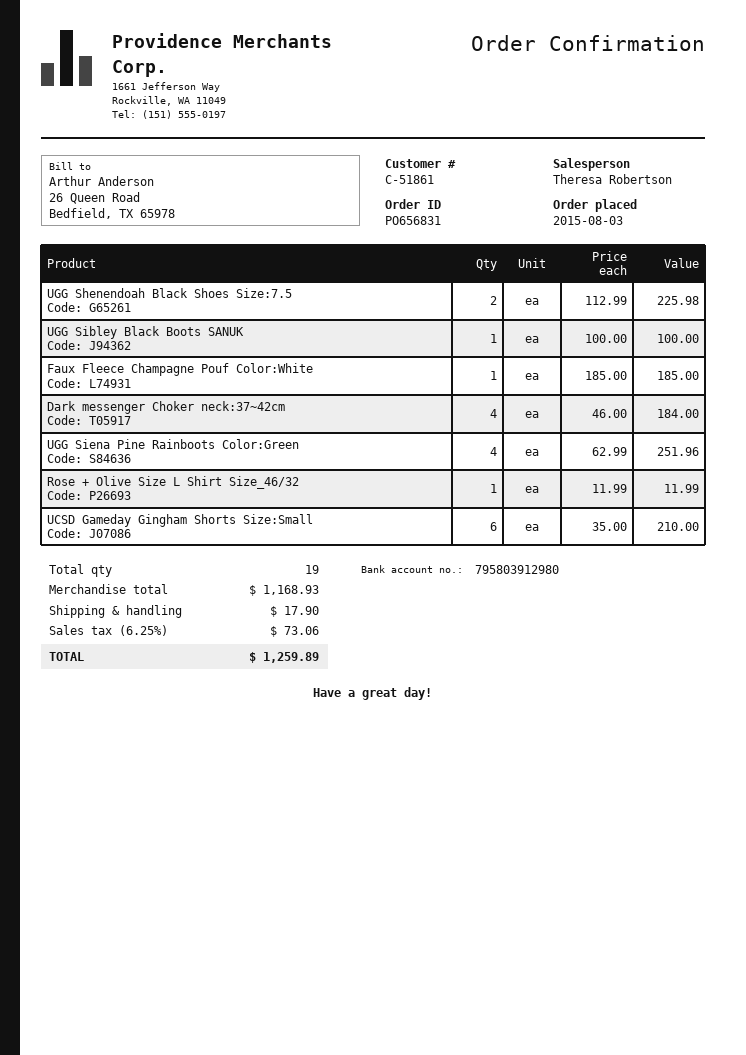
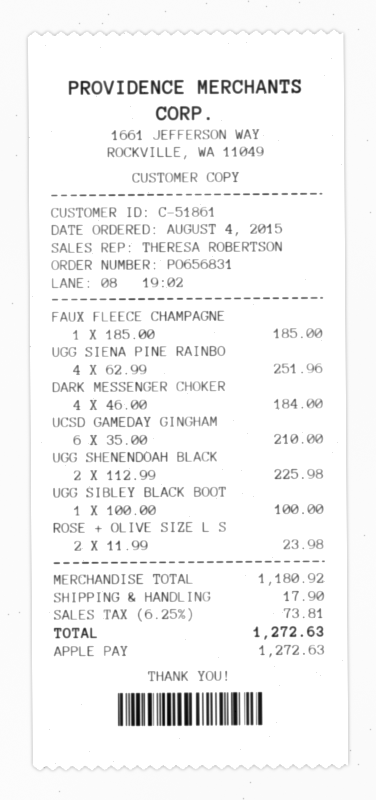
order date: 2015-08-03 -> 2015-08-04
Rose + Olive Size L Shirt Size_46/32: 1 x 11.99 = 11.99 -> 2 x 11.99 = 23.98
subtotal: 1168.93 -> 1180.92
tax: 6.25% = 73.06 -> 6.25% = 73.81
total: 1259.89 -> 1272.63

